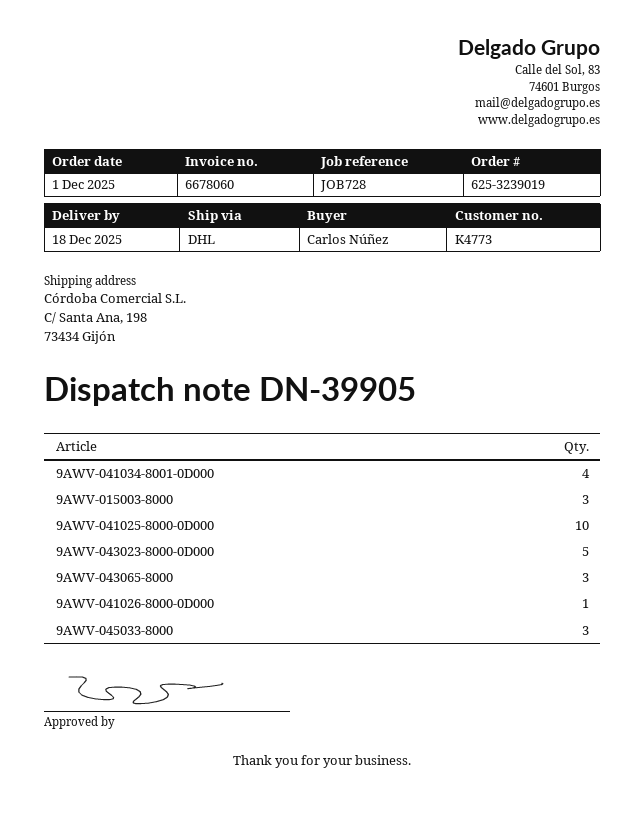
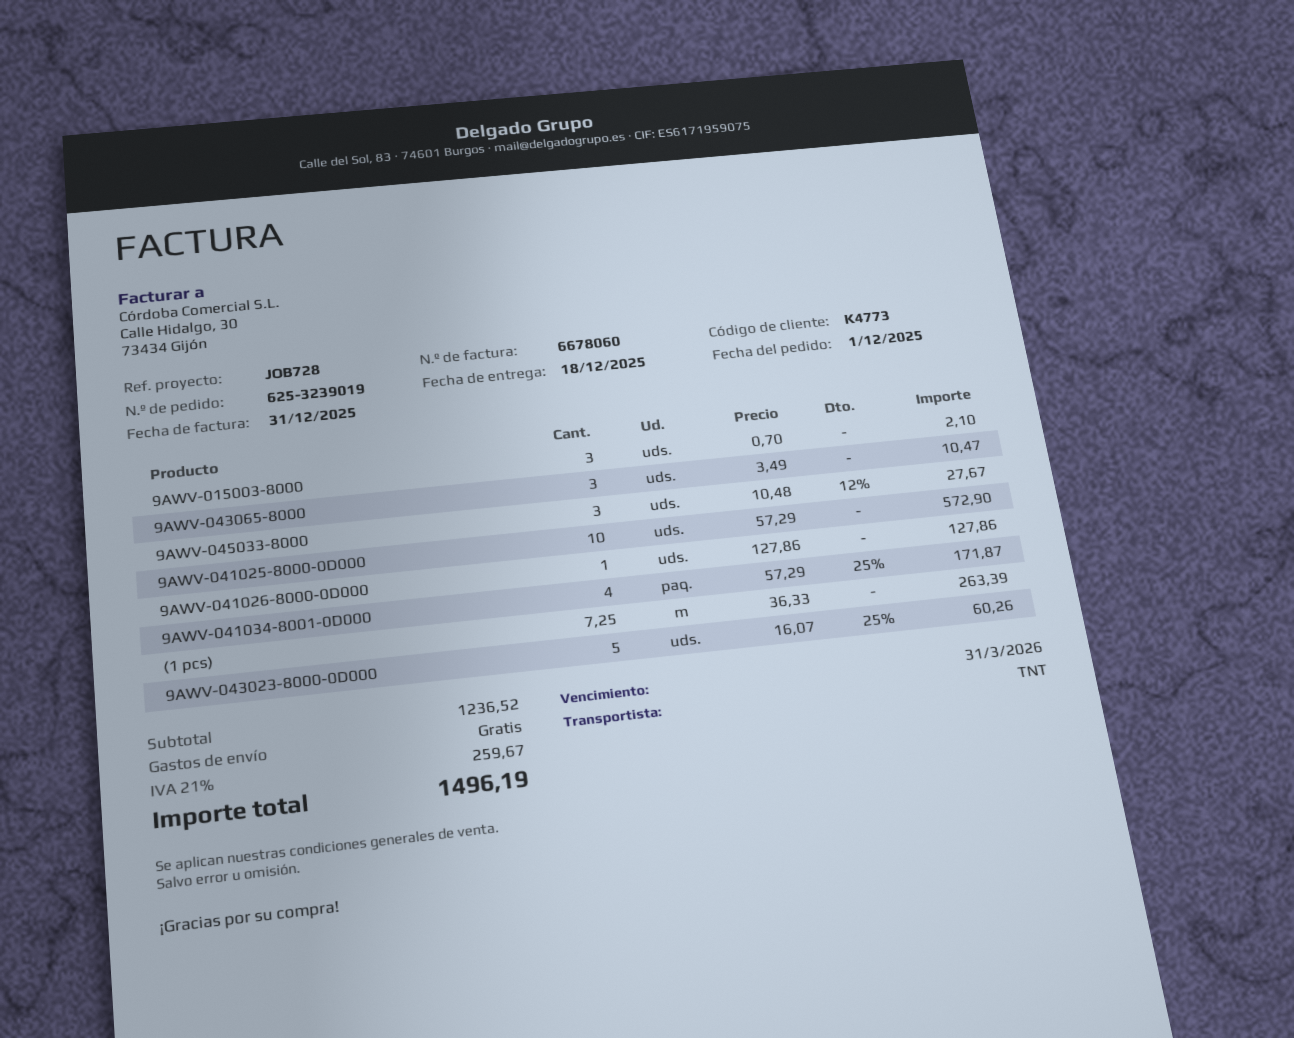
shipping method: DHL -> TNT
(1 pcs): none -> 7.25

